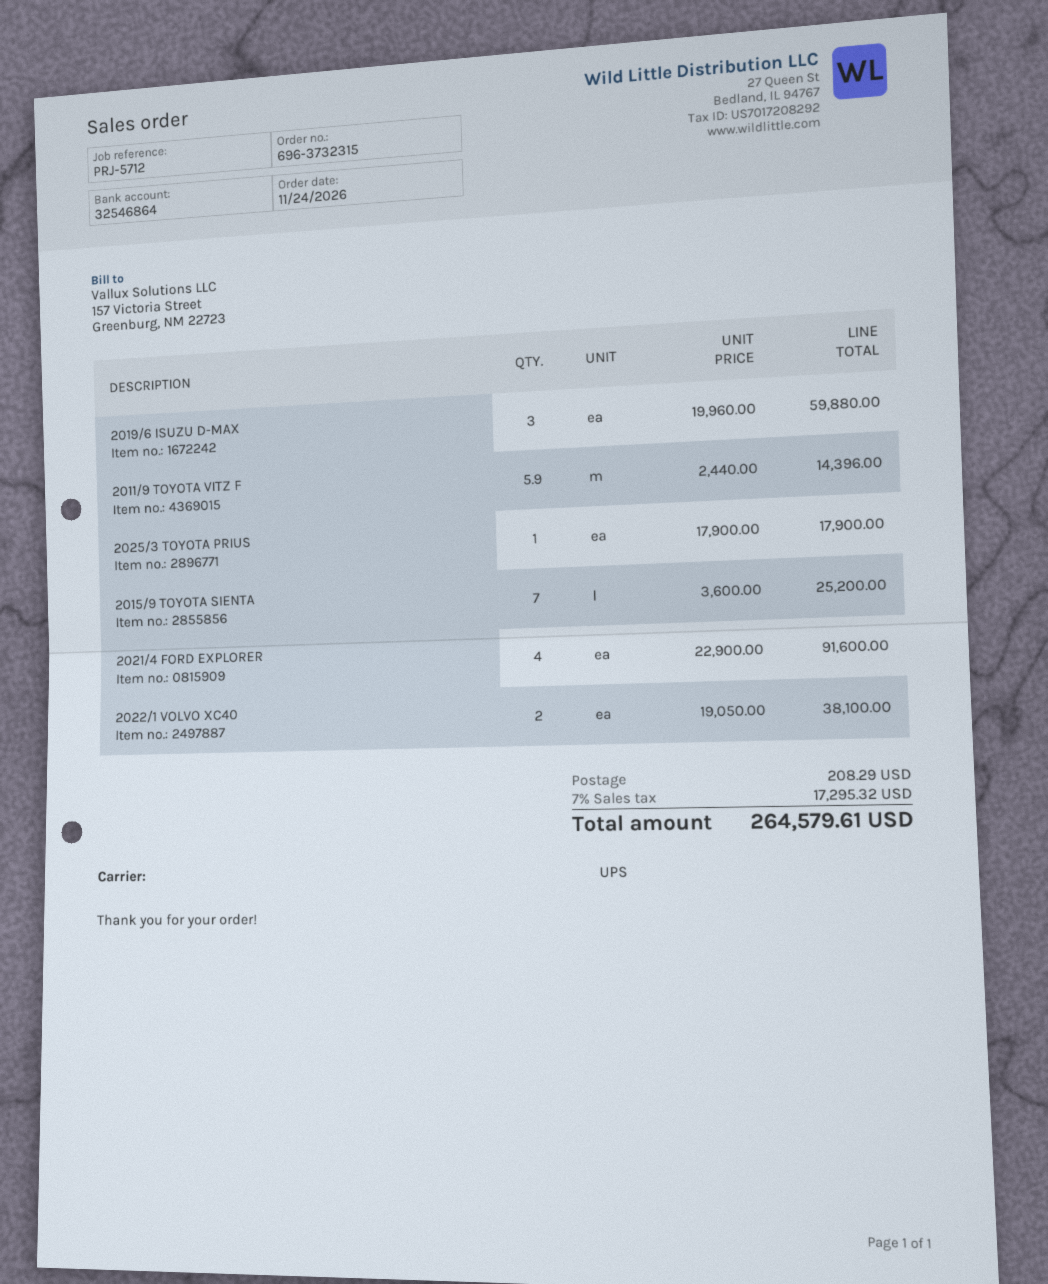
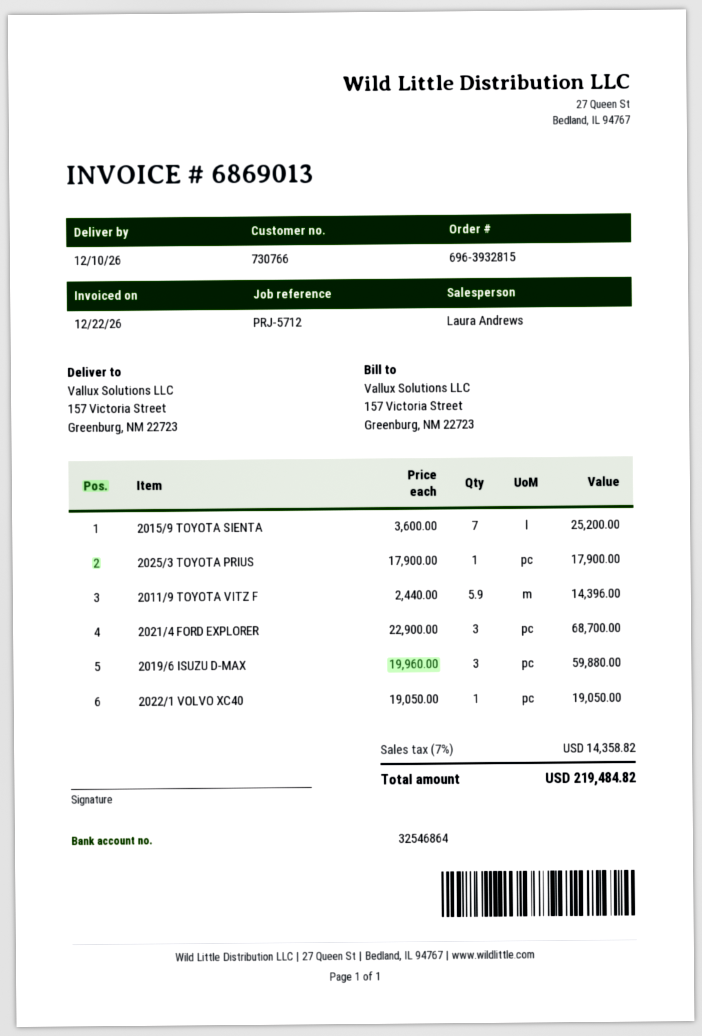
order number: 696-3732315 -> 696-3932815
2021/4 FORD EXPLORER: 4 x 22900.00 = 91600.00 -> 3 x 22900.00 = 68700.00
2022/1 VOLVO XC40: 2 x 19050.00 = 38100.00 -> 1 x 19050.00 = 19050.00
shipping: 208.29 -> none
tax: 7% = 17295.32 -> 7% = 14358.82
total: 264579.61 -> 219484.82

